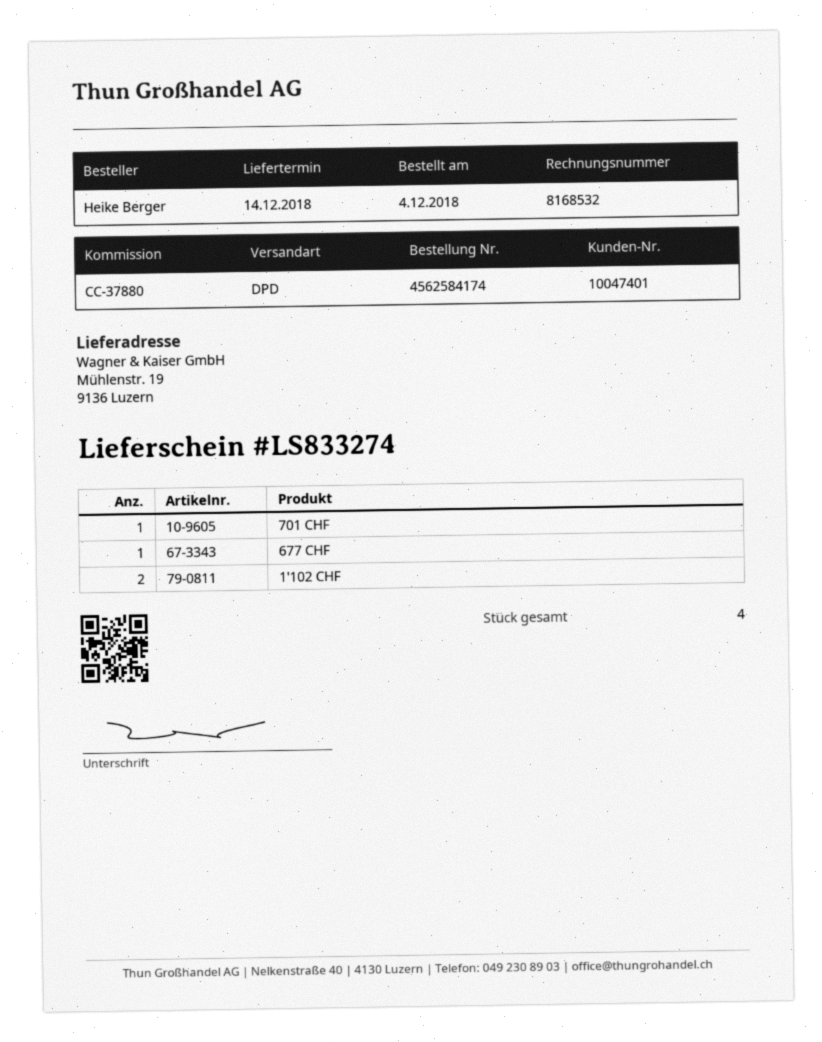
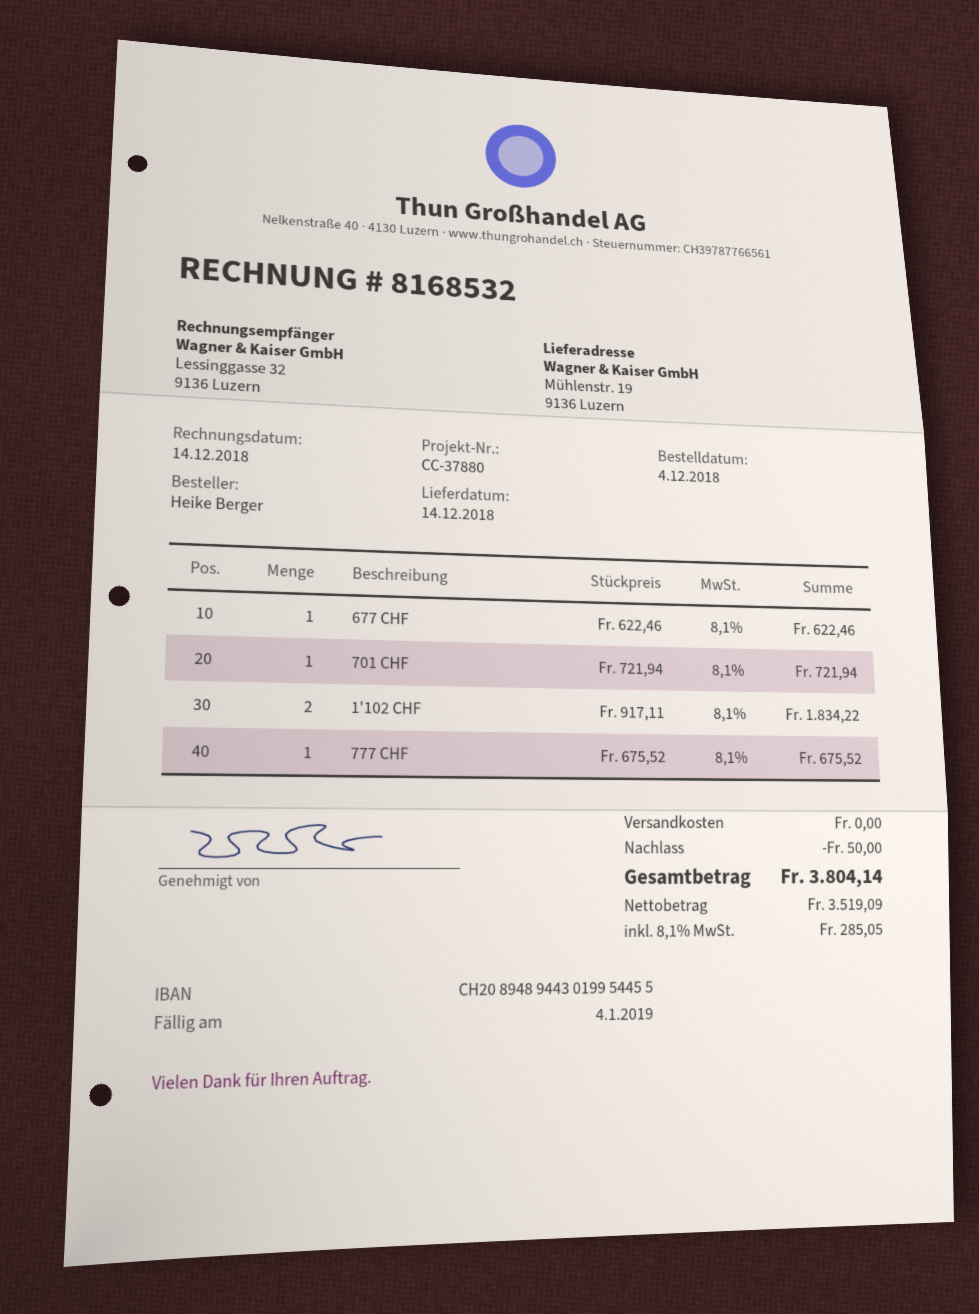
777 CHF: none -> 1

